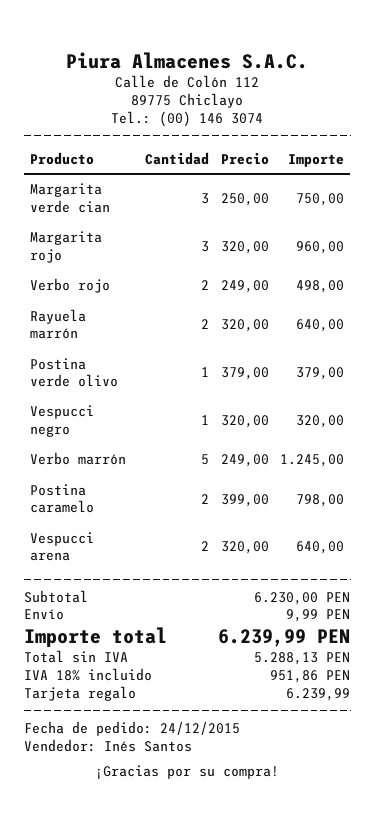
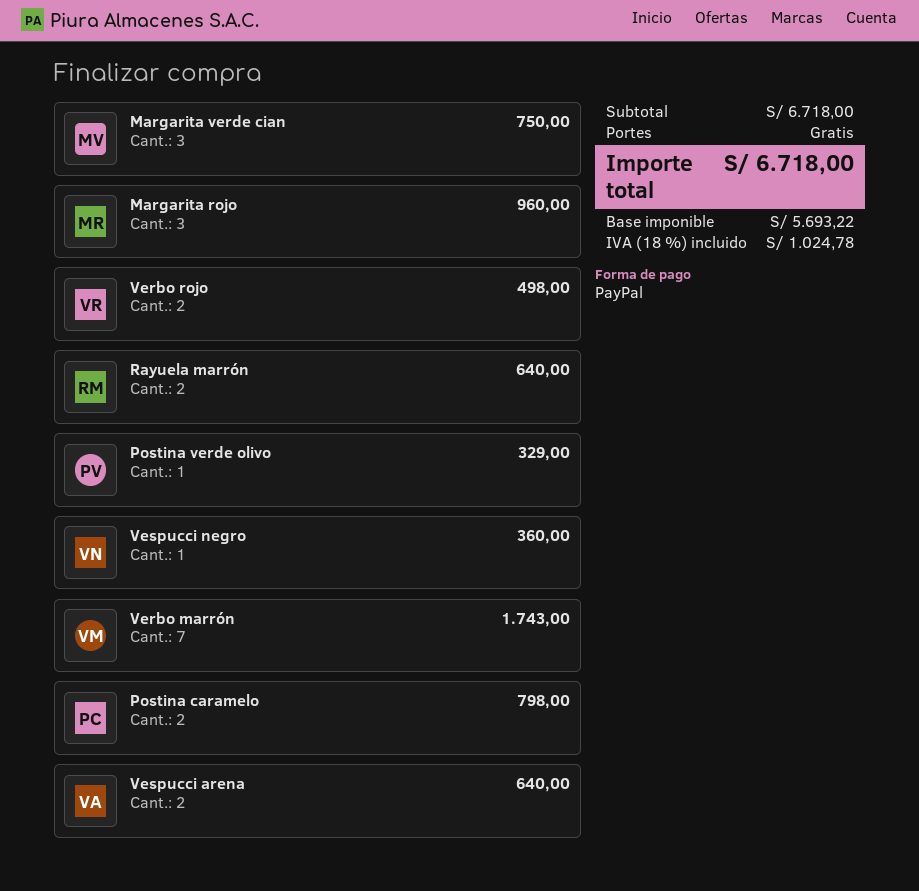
payment method: gift card -> PayPal
Postina verde olivo: 1 for 379.00 -> 1 for 329.00
Vespucci negro: 1 for 320.00 -> 1 for 360.00
Verbo marrón: 5 for 1245.00 -> 7 for 1743.00
subtotal: 6230.00 -> 6718.00
shipping: 9.99 -> 0.00
net: 5288.13 -> 5693.22
tax: 18% = 951.86 -> 18% = 1024.78
total: 6239.99 -> 6718.00

